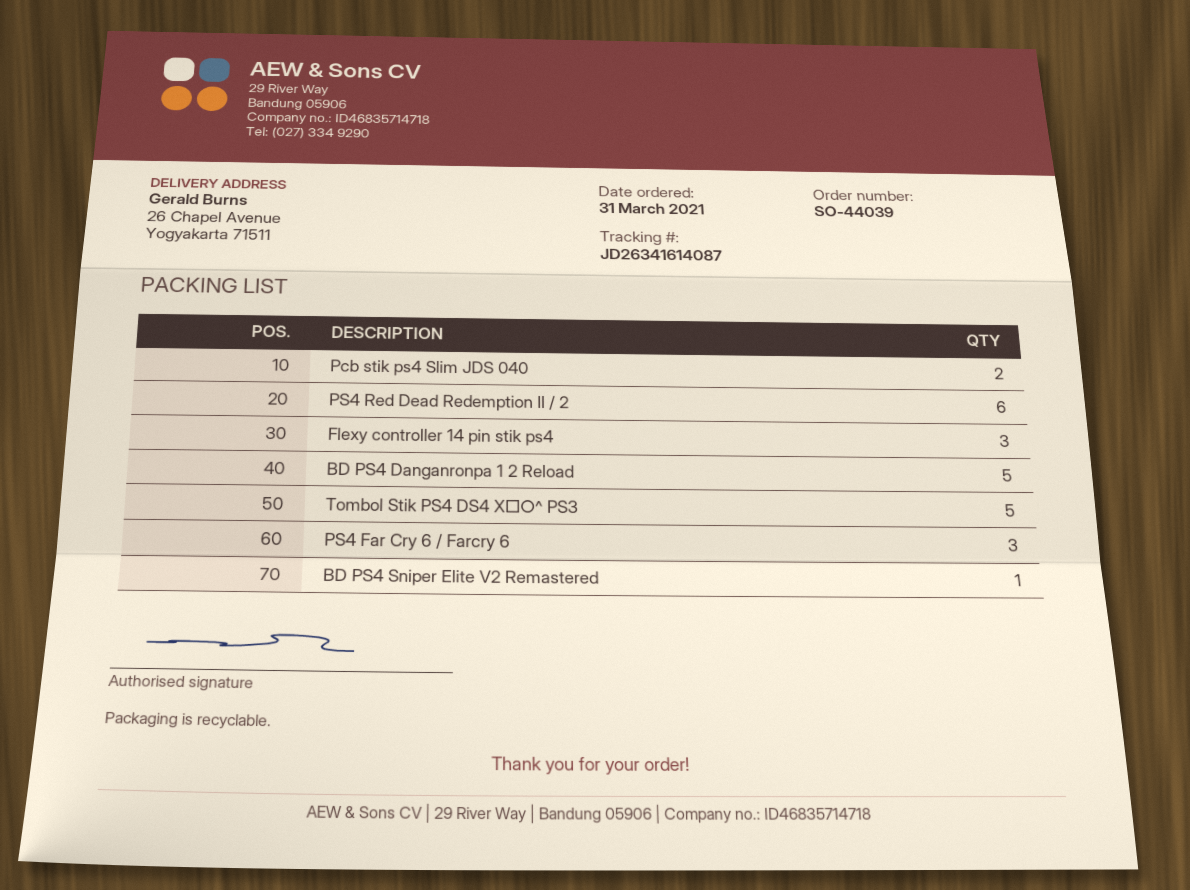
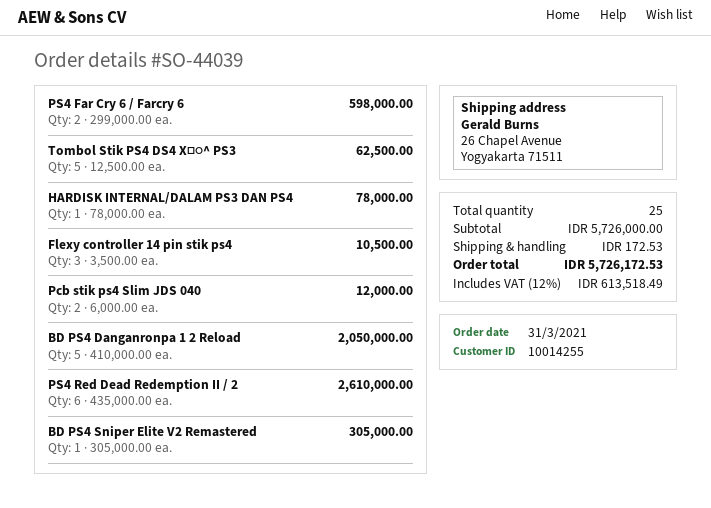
PS4 Far Cry 6 / Farcry 6: 3 -> 2
HARDISK INTERNAL/DALAM PS3 DAN PS4: none -> 1

